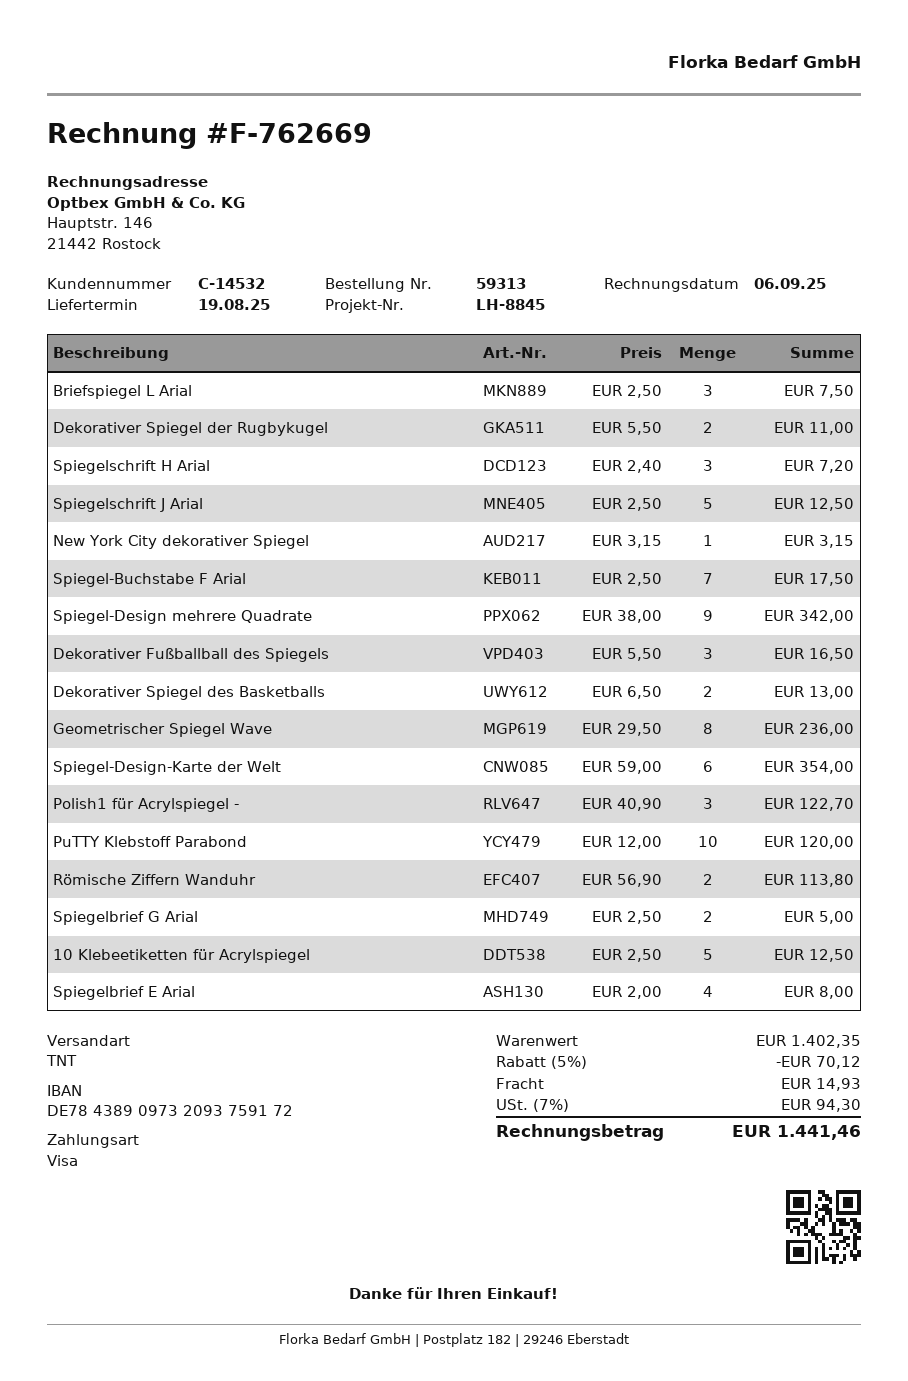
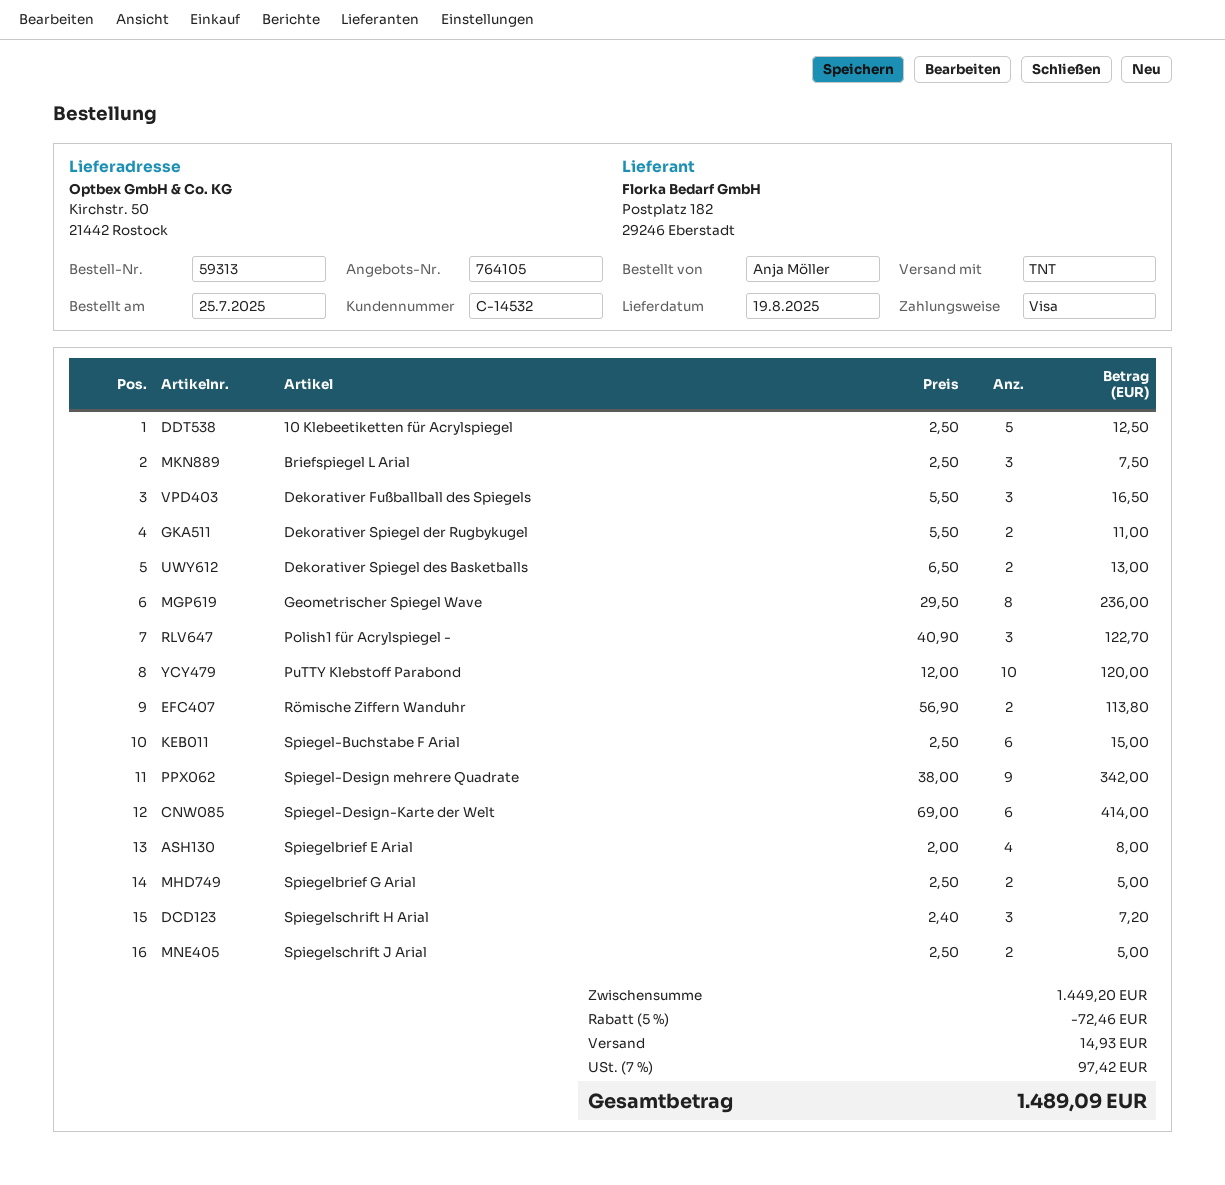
Spiegelschrift J Arial: 5 x 2.50 = 12.50 -> 2 x 2.50 = 5.00
New York City dekorativer Spiegel: 1 x 3.15 = 3.15 -> none
Spiegel-Buchstabe F Arial: 7 x 2.50 = 17.50 -> 6 x 2.50 = 15.00
Spiegel-Design-Karte der Welt: 6 x 59.00 = 354.00 -> 6 x 69.00 = 414.00
subtotal: 1402.35 -> 1449.20
discount: 5% = 70.12 -> 5% = 72.46
tax: 7% = 94.30 -> 7% = 97.42
total: 1441.46 -> 1489.09

